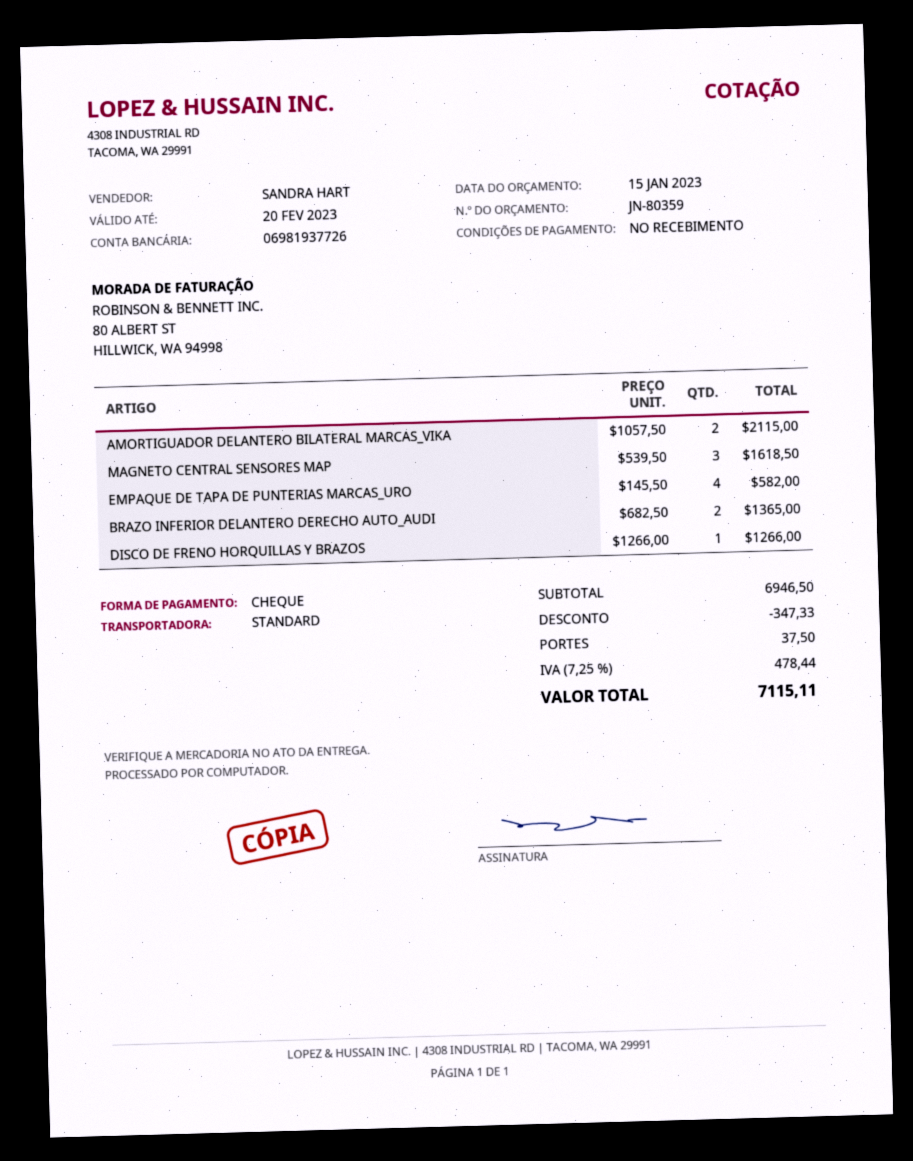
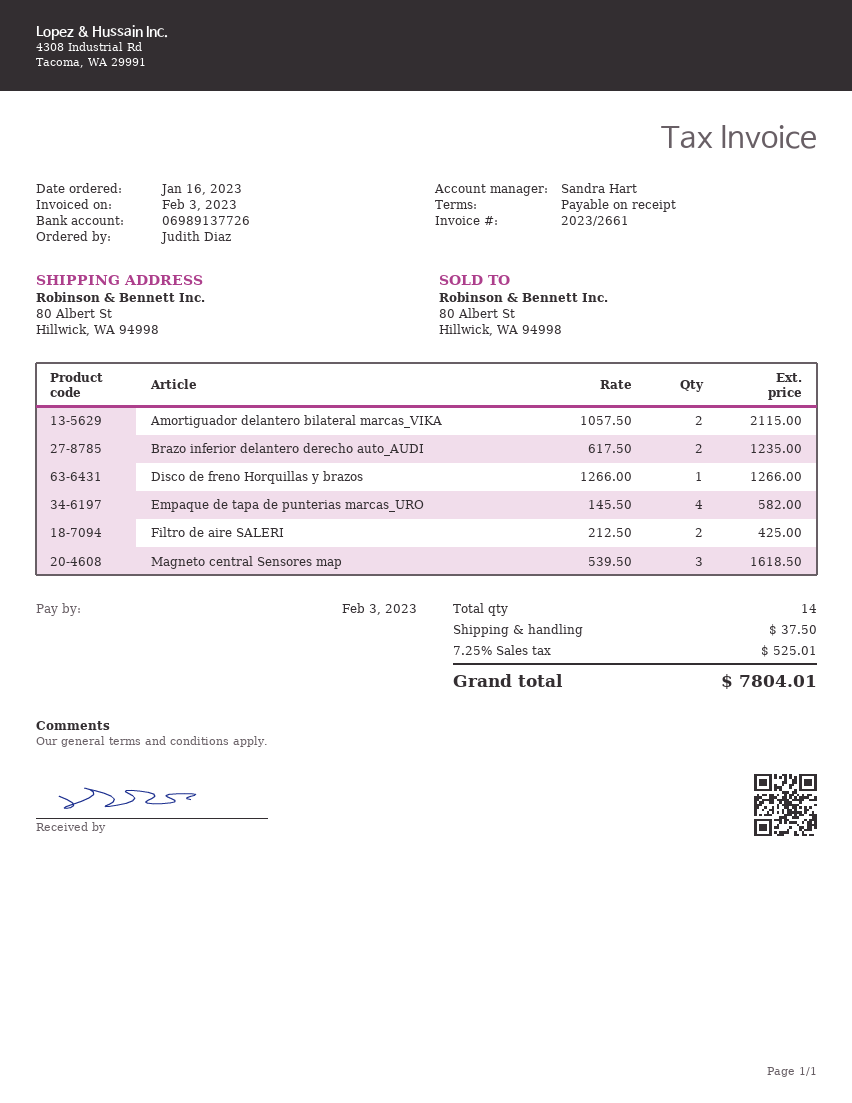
bank account: 06981937726 -> 06989137726
BRAZO INFERIOR DELANTERO DERECHO AUTO_AUDI: 2 x 682.50 = 1365.00 -> 2 x 617.50 = 1235.00
Filtro de aire SALERI: none -> 2 x 212.50 = 425.00
discount: 347.33 -> none
tax: 7.25% = 478.44 -> 7.25% = 525.01
total: 7115.11 -> 7804.01

